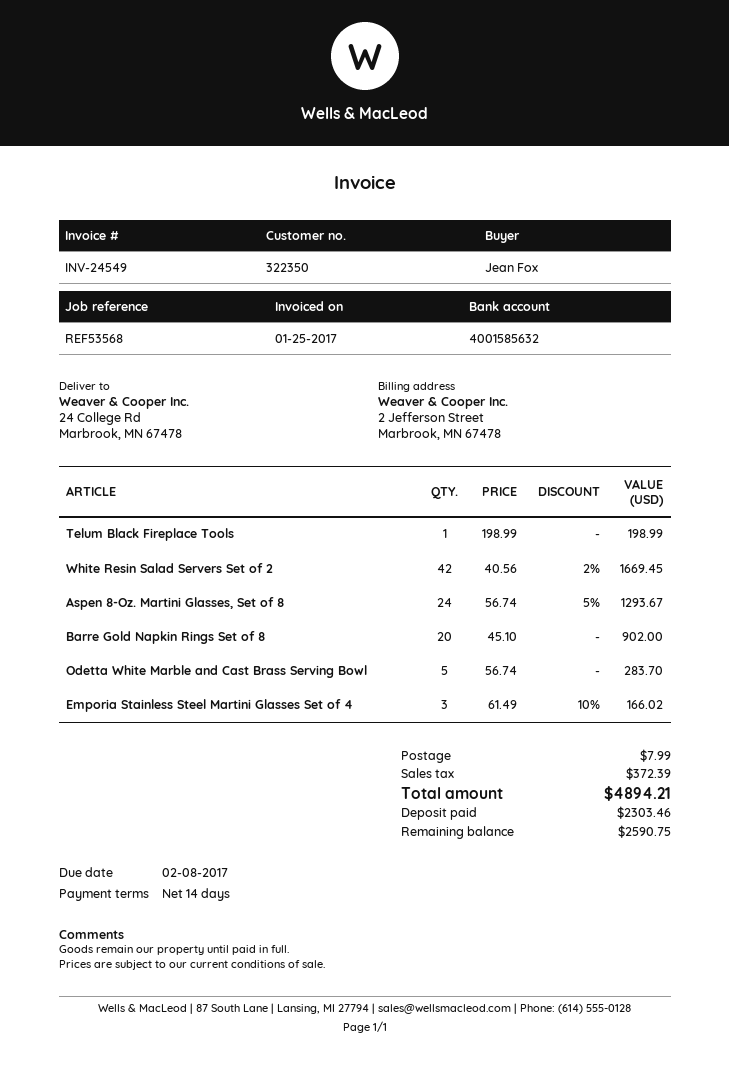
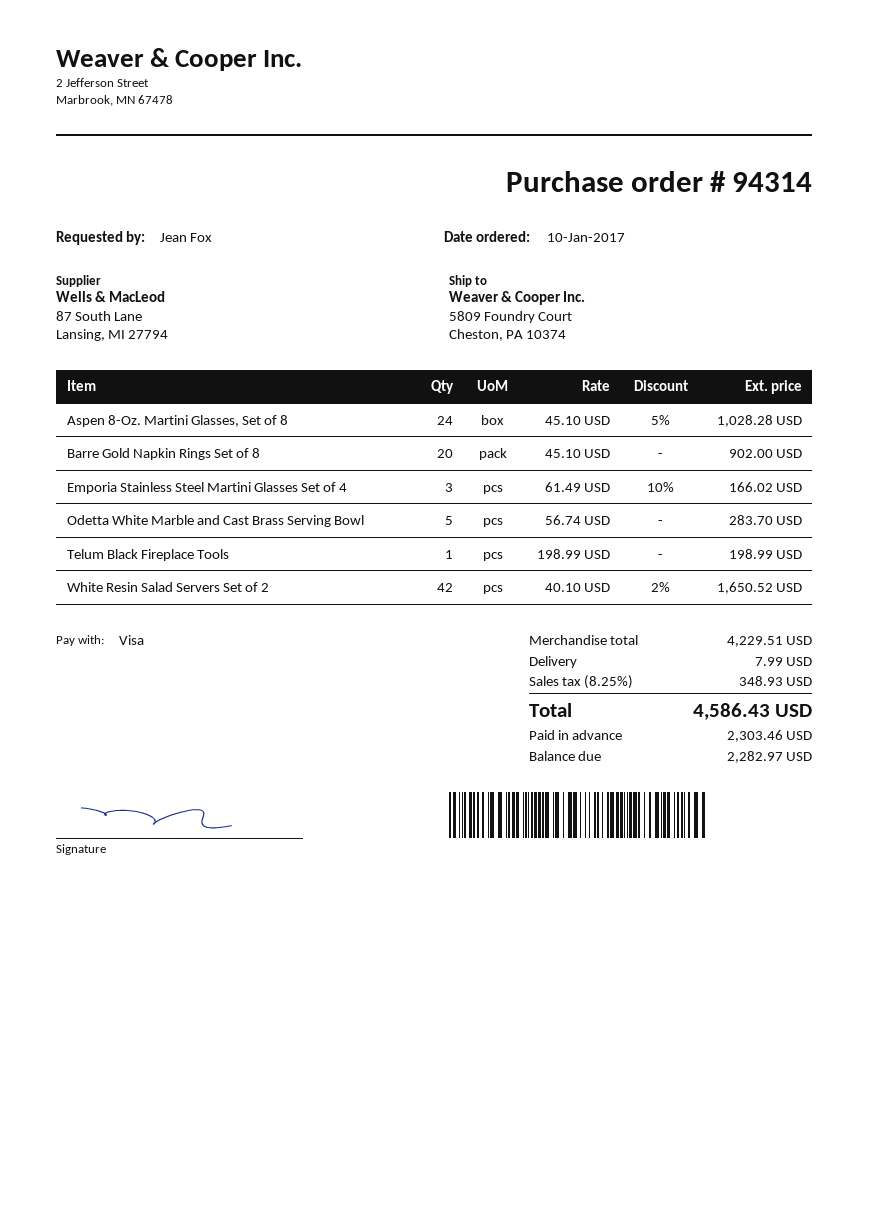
ship to: 24 College Rd, Marbrook, MN 67478 -> 5809 Foundry Court, Cheston, PA 10374
White Resin Salad Servers Set of 2: 42 x 40.56 - 2% = 1669.45 -> 42 x 40.10 - 2% = 1650.52
Aspen 8-Oz. Martini Glasses, Set of 8: 24 x 56.74 - 5% = 1293.67 -> 24 x 45.10 - 5% = 1028.28
tax: 372.39 -> 348.93
total: 4894.21 -> 4586.43
balance: 2590.75 -> 2282.97

